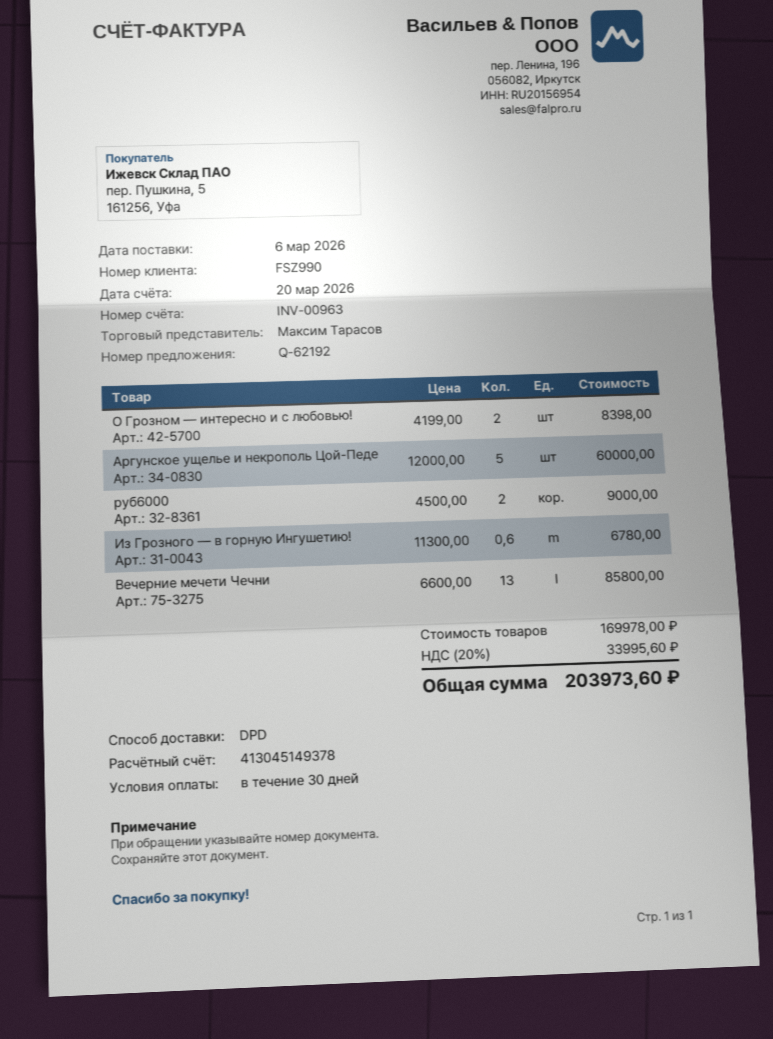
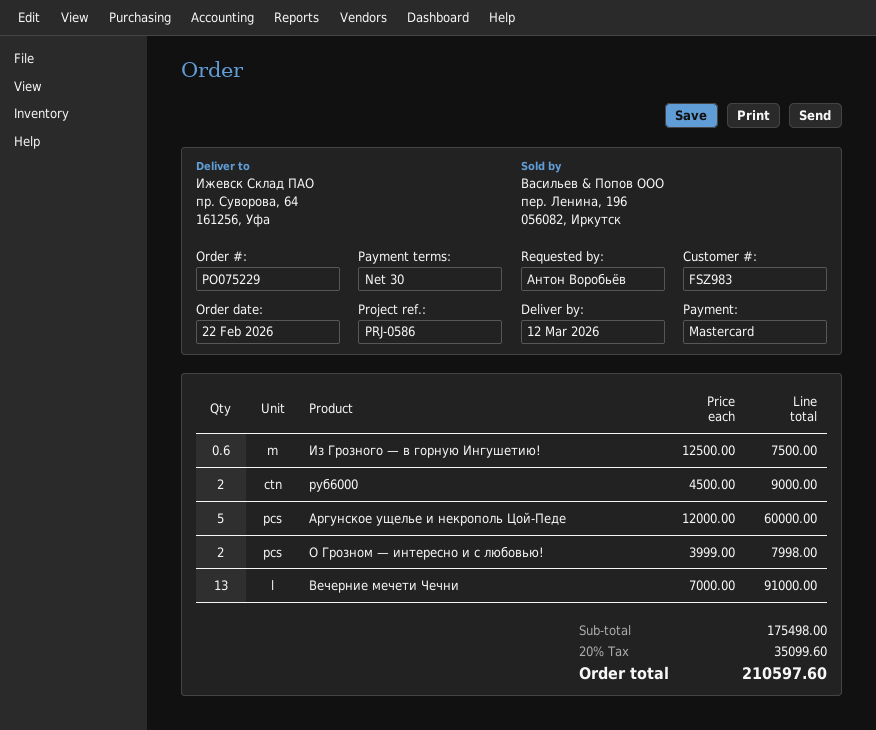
delivery date: 2026-03-06 -> 2026-03-12
customer number: FSZ990 -> FSZ983
О Грозном — интересно и с любовью!: 2 x 4199.00 = 8398.00 -> 2 x 3999.00 = 7998.00
Из Грозного — в горную Ингушетию!: 0.6 x 11300.00 = 6780.00 -> 0.6 x 12500.00 = 7500.00
Вечерние мечети Чечни: 13 x 6600.00 = 85800.00 -> 13 x 7000.00 = 91000.00
subtotal: 169978.00 -> 175498.00
tax: 20% = 33995.60 -> 20% = 35099.60
total: 203973.60 -> 210597.60

